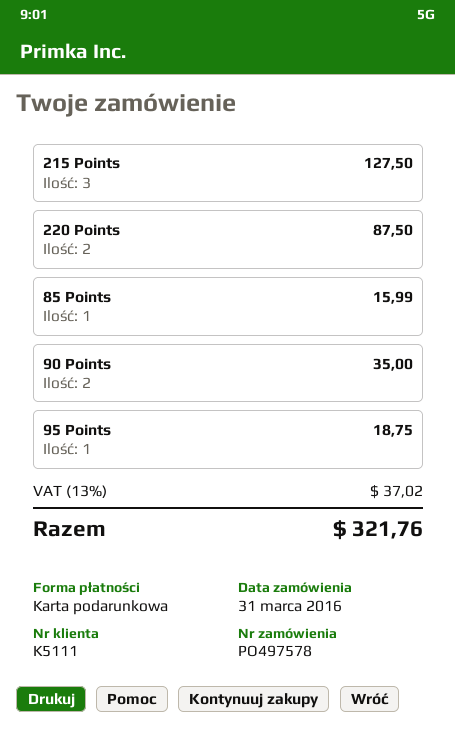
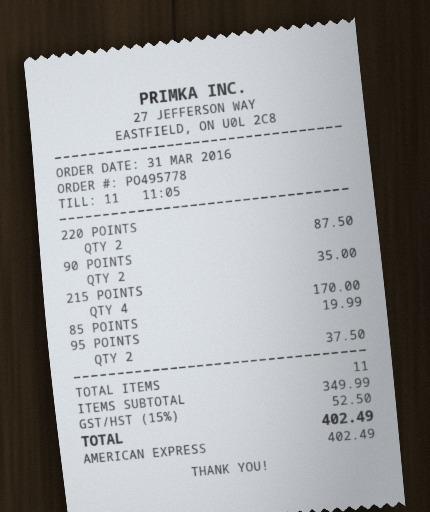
order number: PO497578 -> PO495778
payment method: gift card -> American Express
215 Points: 3 for 127.50 -> 4 for 170.00
85 Points: 1 for 15.99 -> 1 for 19.99
95 Points: 1 for 18.75 -> 2 for 37.50
tax: 13% = 37.02 -> 15% = 52.50
total: 321.76 -> 402.49

